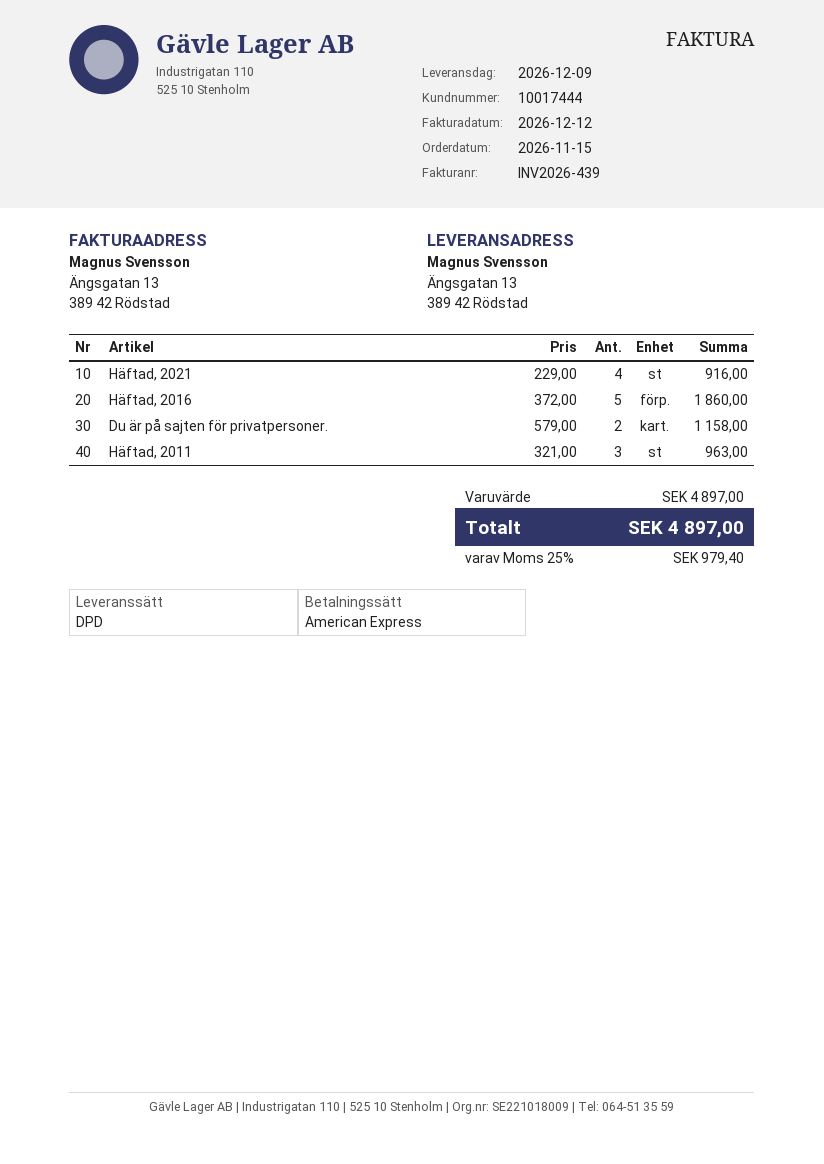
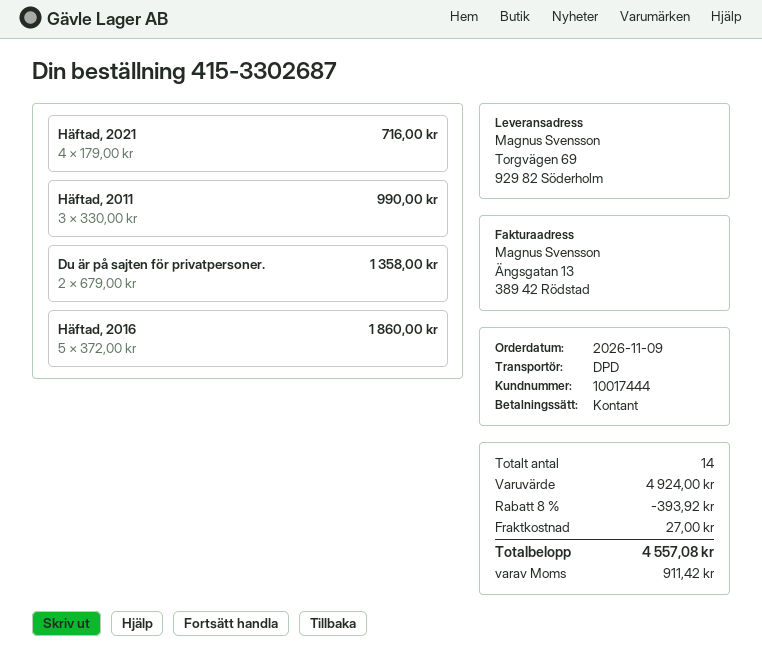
order date: 2026-11-15 -> 2026-11-09
payment method: American Express -> cash
ship to: Ängsgatan 13, 389 42 Rödstad -> Torgvägen 69, 929 82 Söderholm
Häftad, 2021: 4 x 229.00 = 916.00 -> 4 x 179.00 = 716.00
Du är på sajten för privatpersoner.: 2 x 579.00 = 1158.00 -> 2 x 679.00 = 1358.00
Häftad, 2011: 3 x 321.00 = 963.00 -> 3 x 330.00 = 990.00
subtotal: 4897.00 -> 4924.00
discount: none -> 8% = 393.92
shipping: none -> 27.00
tax: 979.40 -> 911.42
total: 4897.00 -> 4557.08

